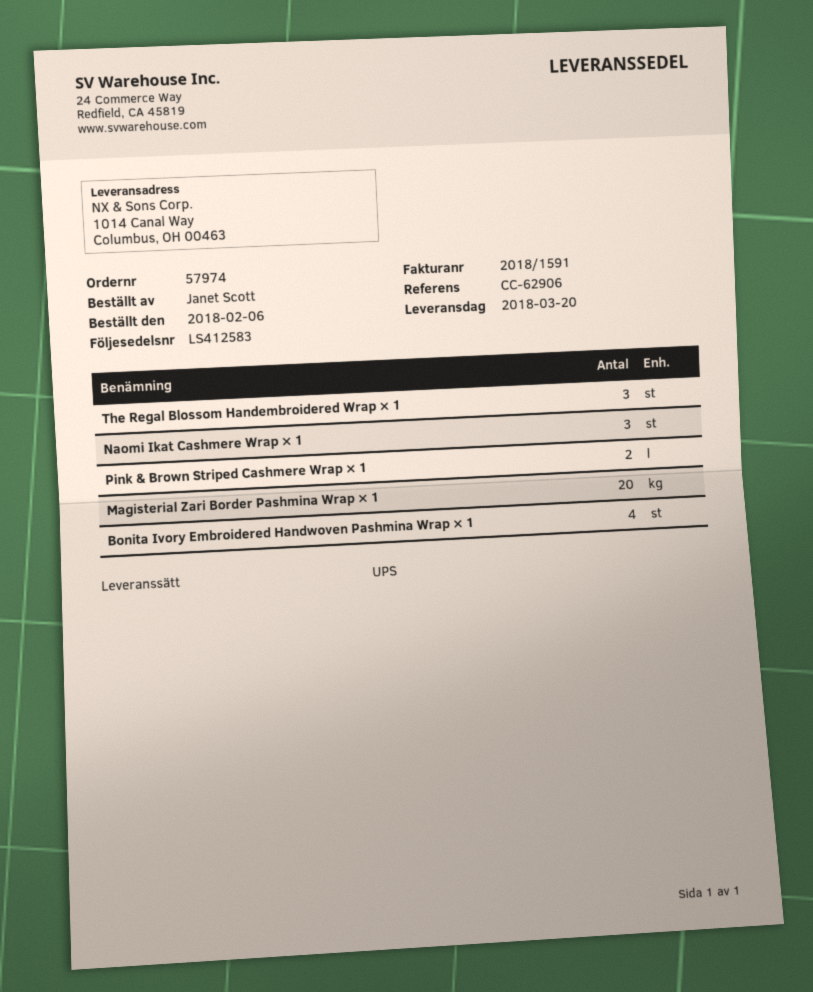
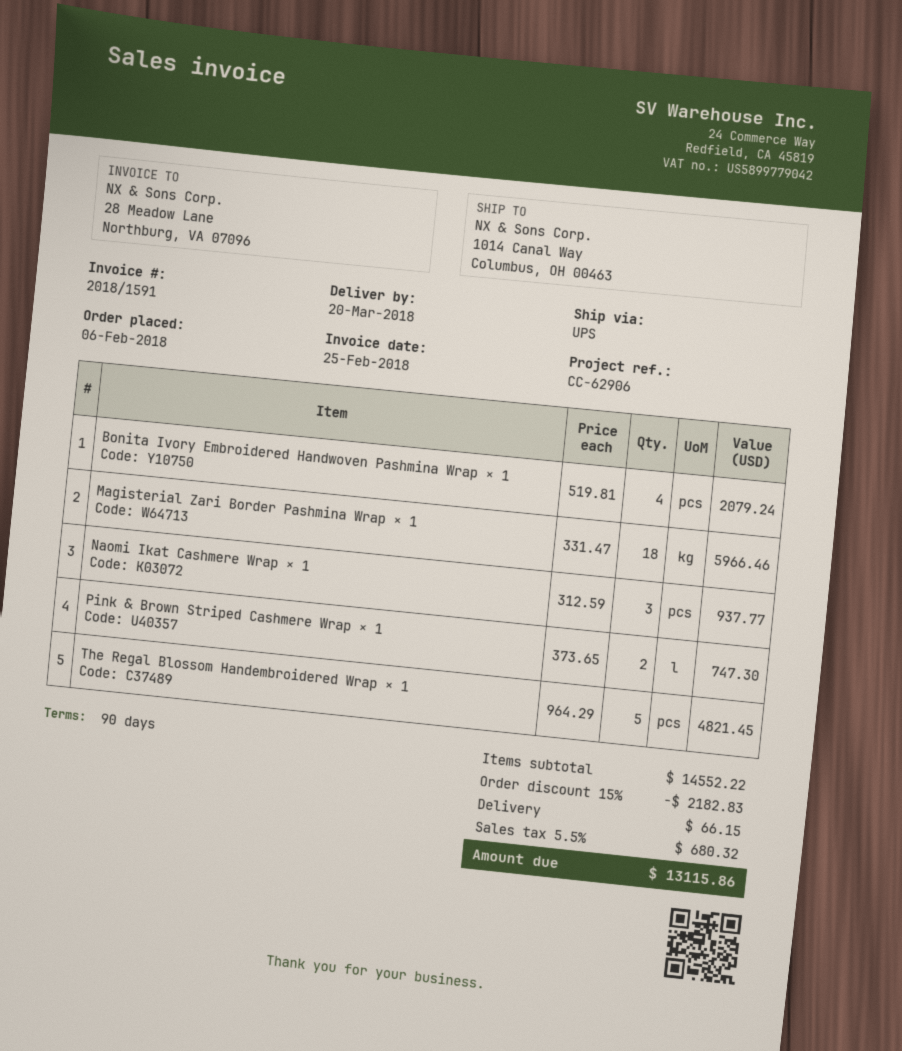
The Regal Blossom Handembroidered Wrap × 1: 3 -> 5
Magisterial Zari Border Pashmina Wrap × 1: 20 -> 18

